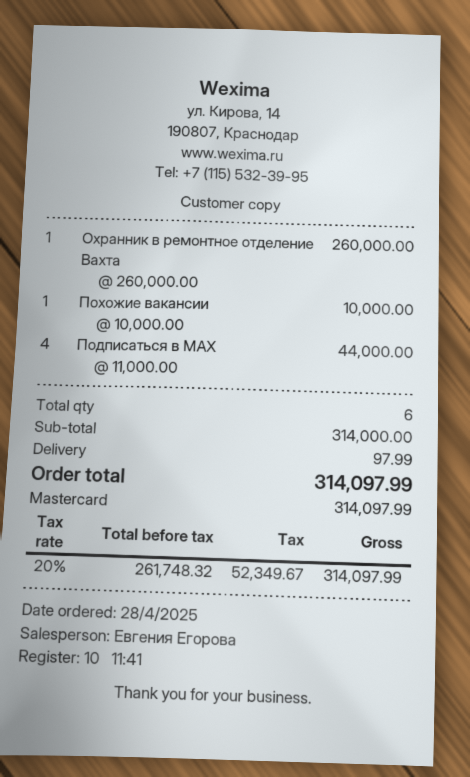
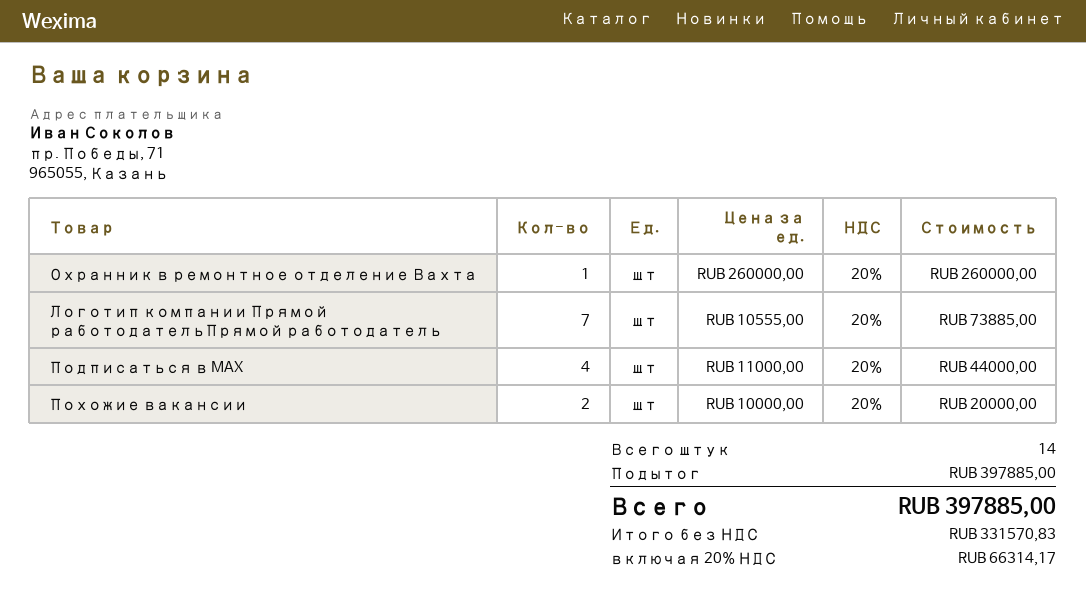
Похожие вакансии: 1 x 10000.00 = 10000.00 -> 2 x 10000.00 = 20000.00
Логотип компании Прямой работодательПрямой работодатель: none -> 7 x 10555.00 = 73885.00
total quantity: 6 -> 14
subtotal: 314000.00 -> 397885.00
shipping: 97.99 -> none
net: 261748.32 -> 331570.83
tax: 20% = 52349.67 -> 20% = 66314.17
total: 314097.99 -> 397885.00

